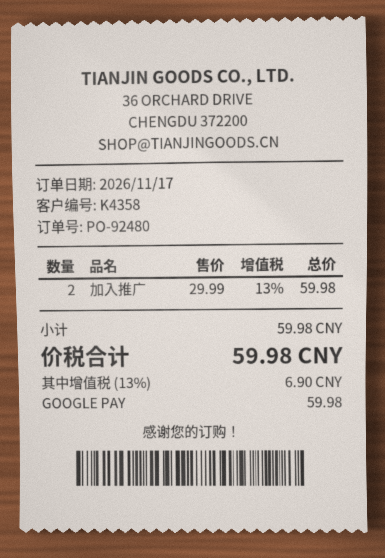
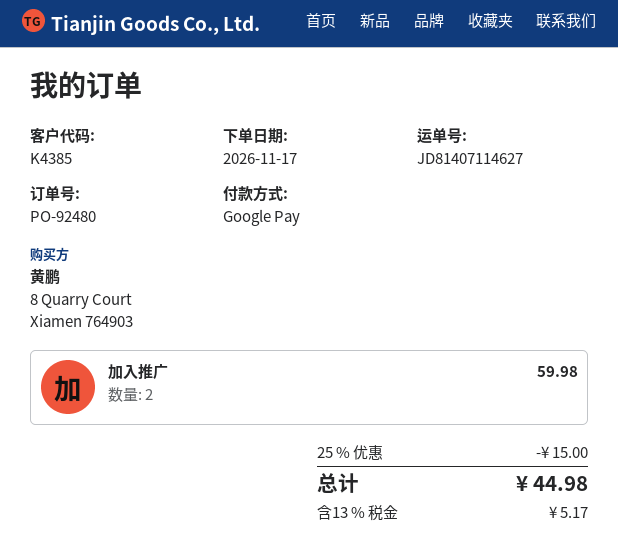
customer number: K4358 -> K4385
discount: none -> 25% = 15.00
tax: 13% = 6.90 -> 13% = 5.17
total: 59.98 -> 44.98

